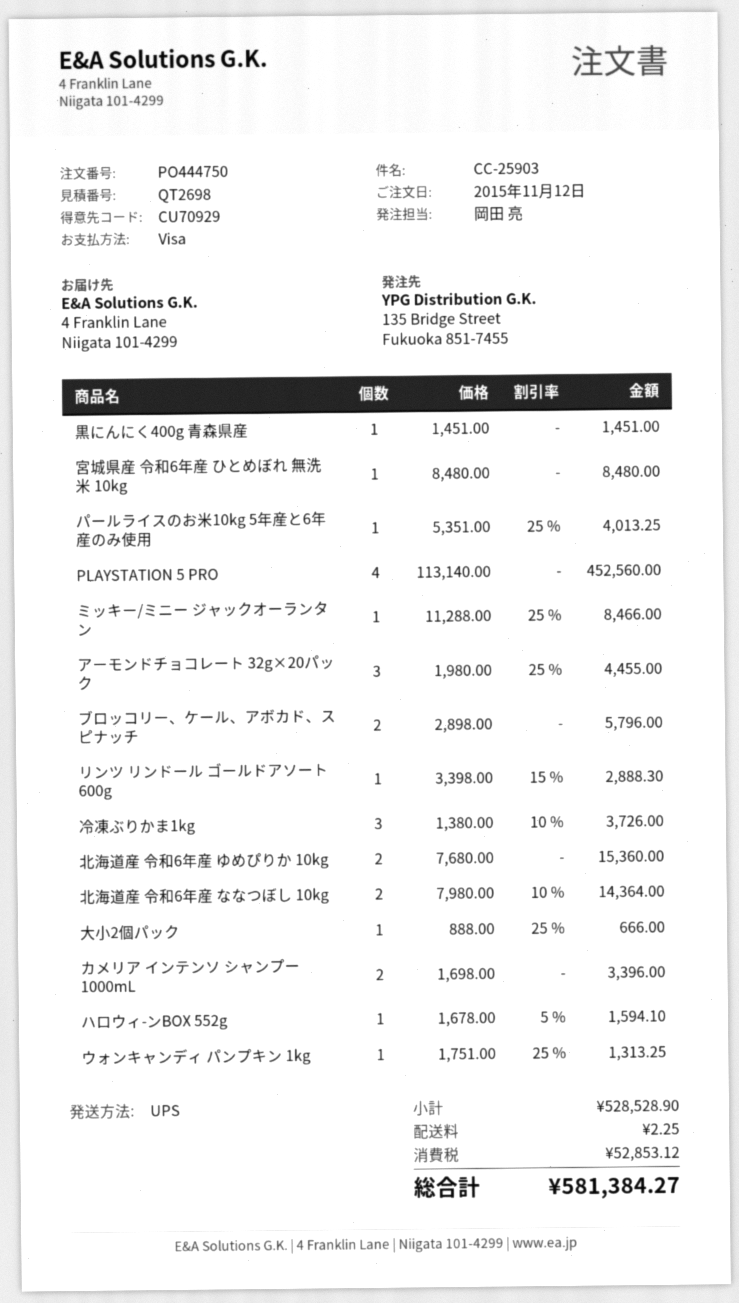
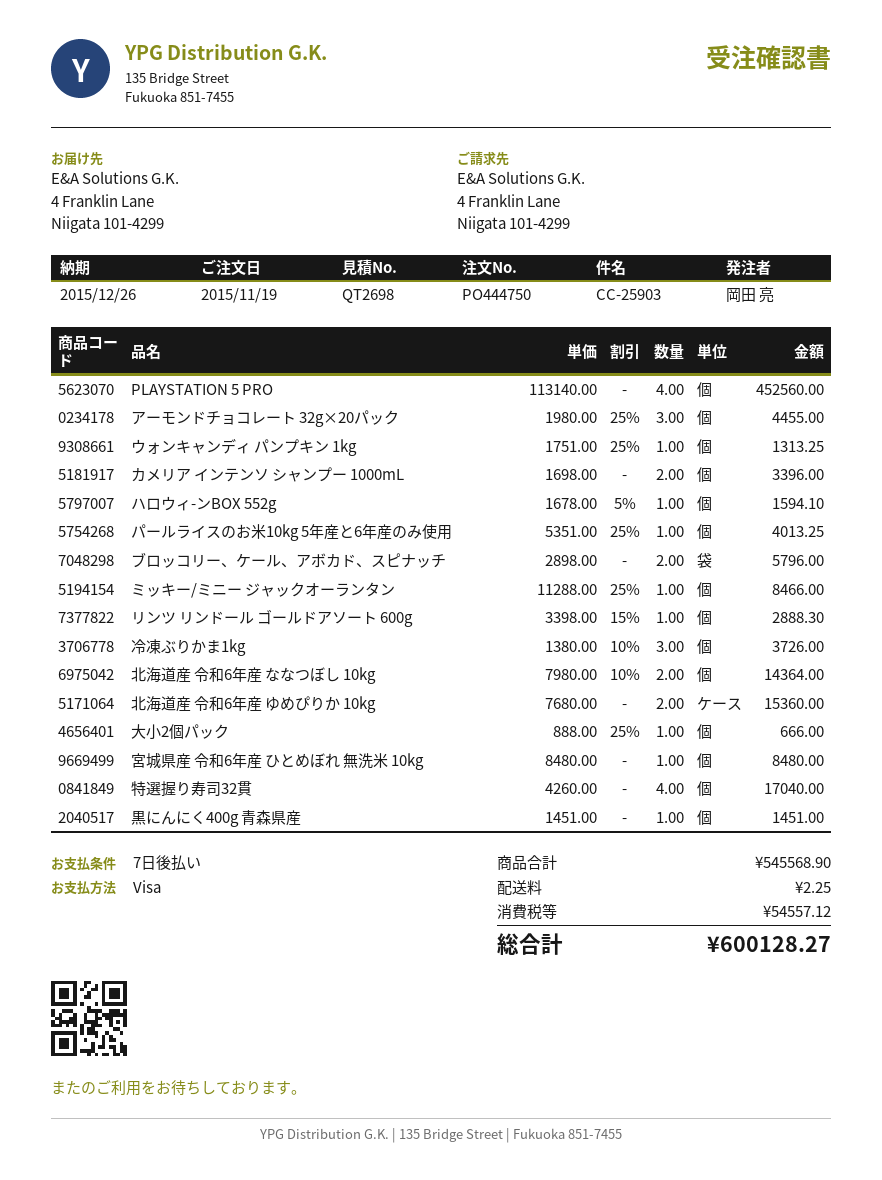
order date: 2015-11-12 -> 2015-11-19
特選握り寿司32貫: none -> 4 x 4260.00 = 17040.00
subtotal: 528528.90 -> 545568.90
tax: 52853.12 -> 54557.12
total: 581384.27 -> 600128.27

